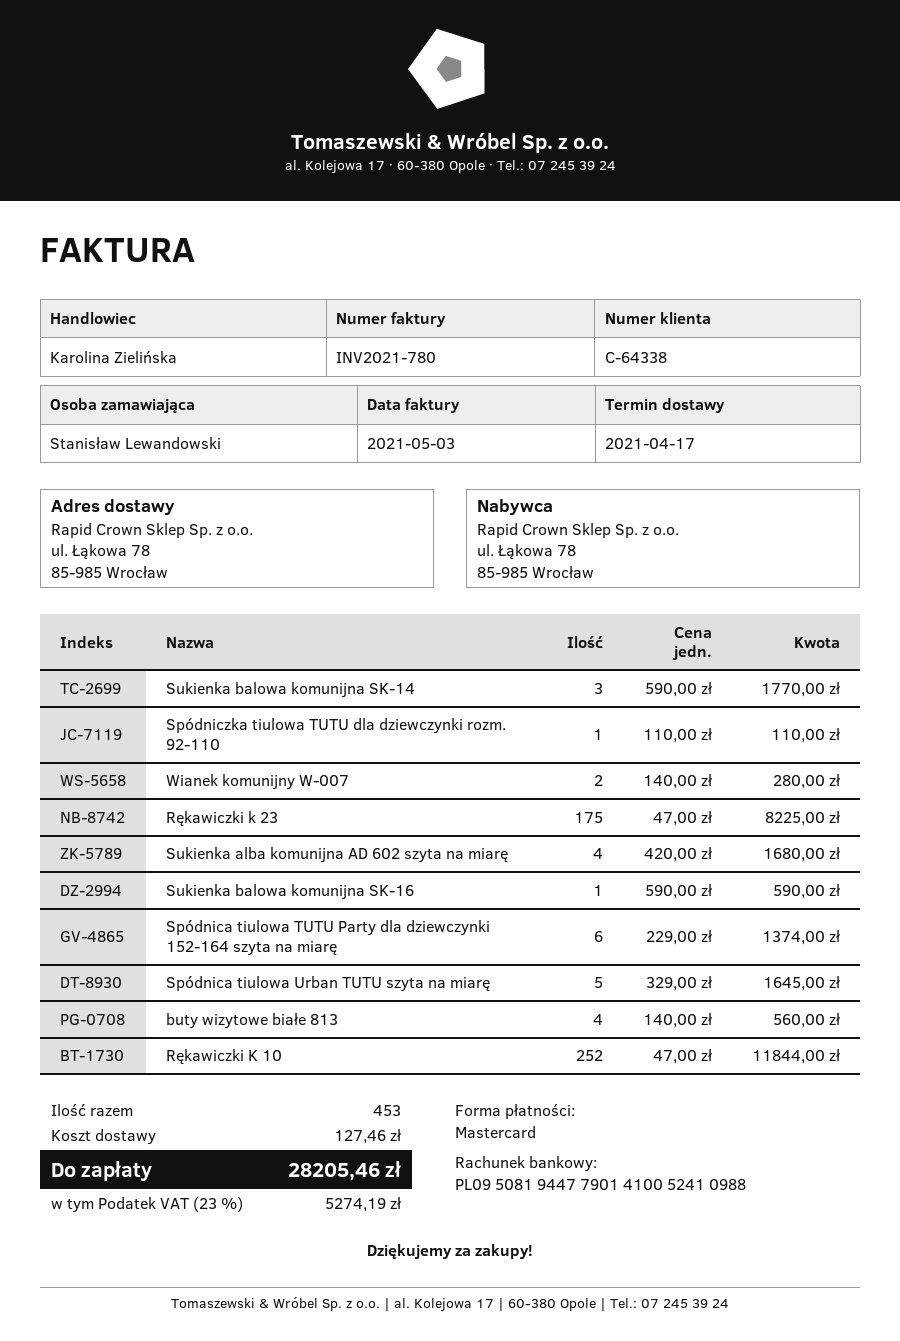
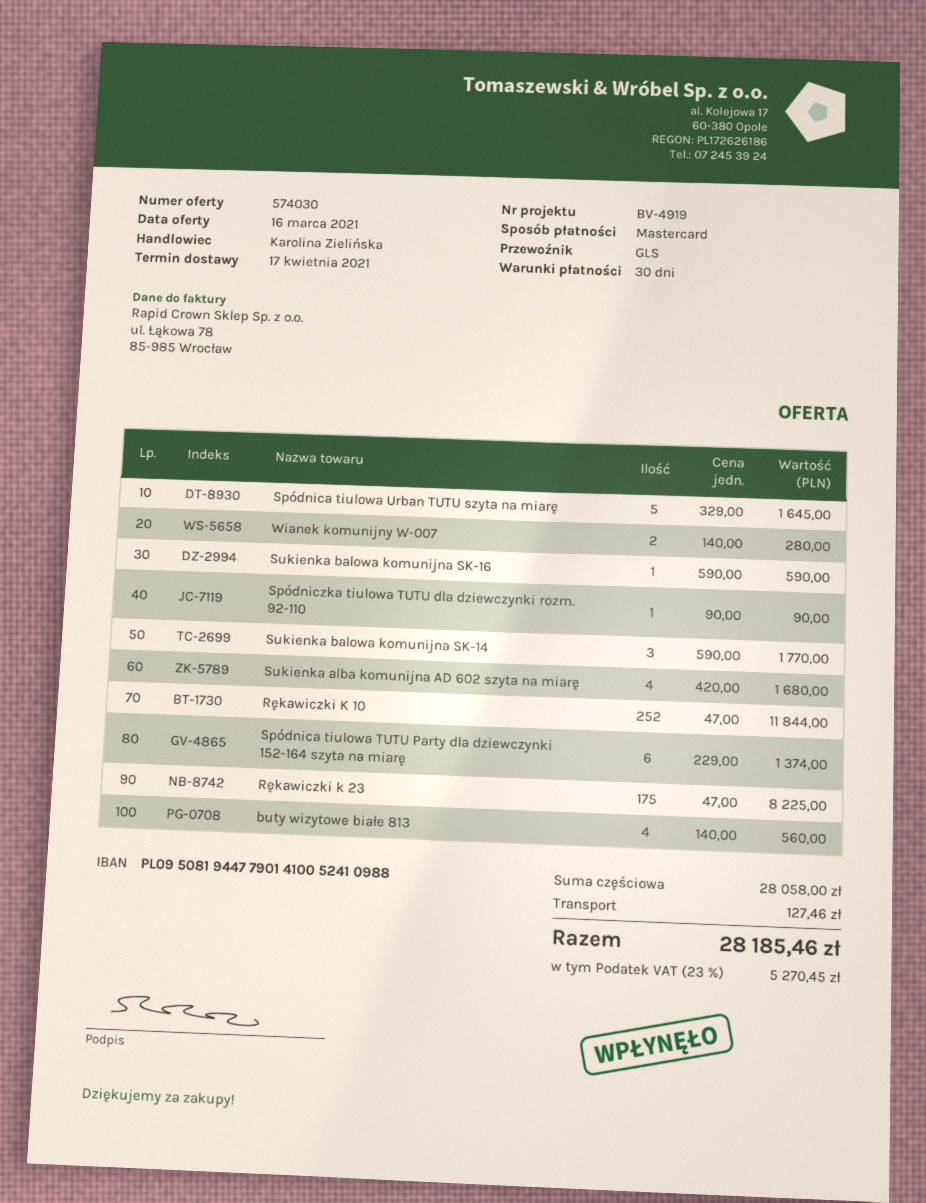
Spódniczka tiulowa TUTU dla dziewczynki rozm. 92-110: 1 x 110.00 = 110.00 -> 1 x 90.00 = 90.00
tax: 23% = 5274.19 -> 23% = 5270.45
total: 28205.46 -> 28185.46

